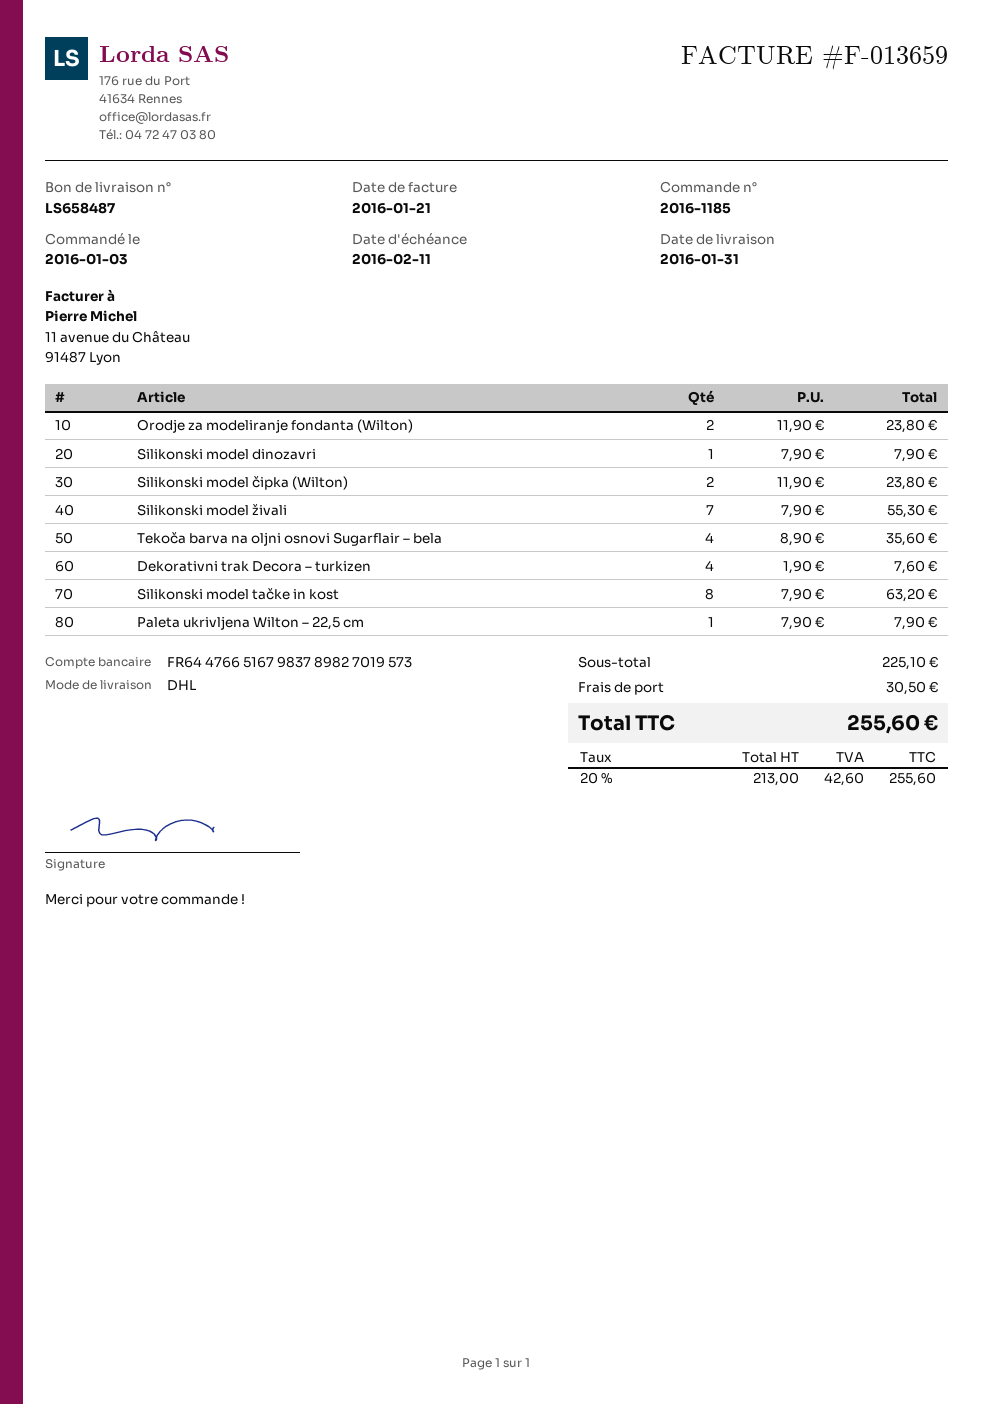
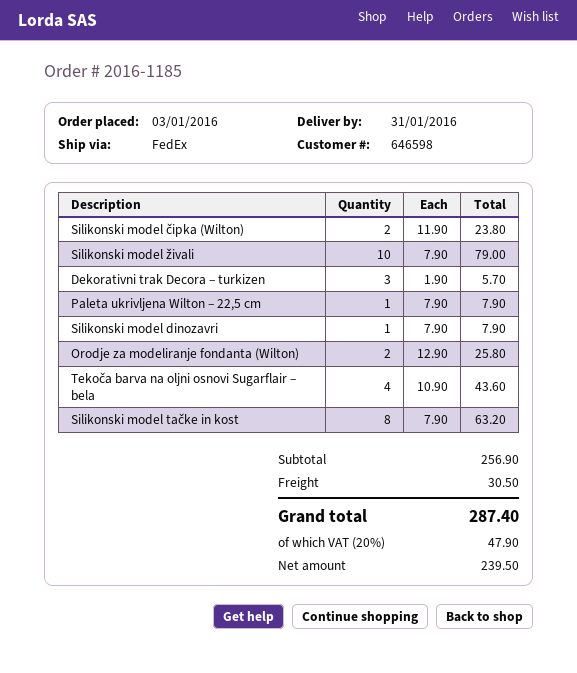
shipping method: DHL -> FedEx
Orodje za modeliranje fondanta (Wilton): 2 x 11.90 = 23.80 -> 2 x 12.90 = 25.80
Silikonski model živali: 7 x 7.90 = 55.30 -> 10 x 7.90 = 79.00
Tekoča barva na oljni osnovi Sugarflair – bela: 4 x 8.90 = 35.60 -> 4 x 10.90 = 43.60
Dekorativni trak Decora – turkizen: 4 x 1.90 = 7.60 -> 3 x 1.90 = 5.70
subtotal: 225.10 -> 256.90
net: 213.00 -> 239.50
tax: 20% = 42.60 -> 20% = 47.90
total: 255.60 -> 287.40

